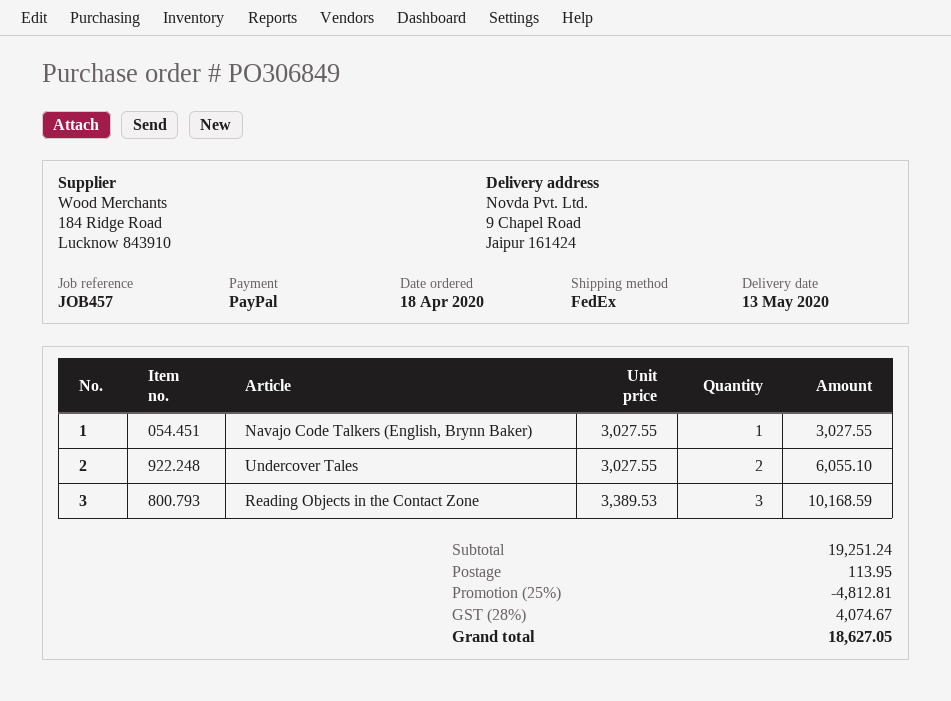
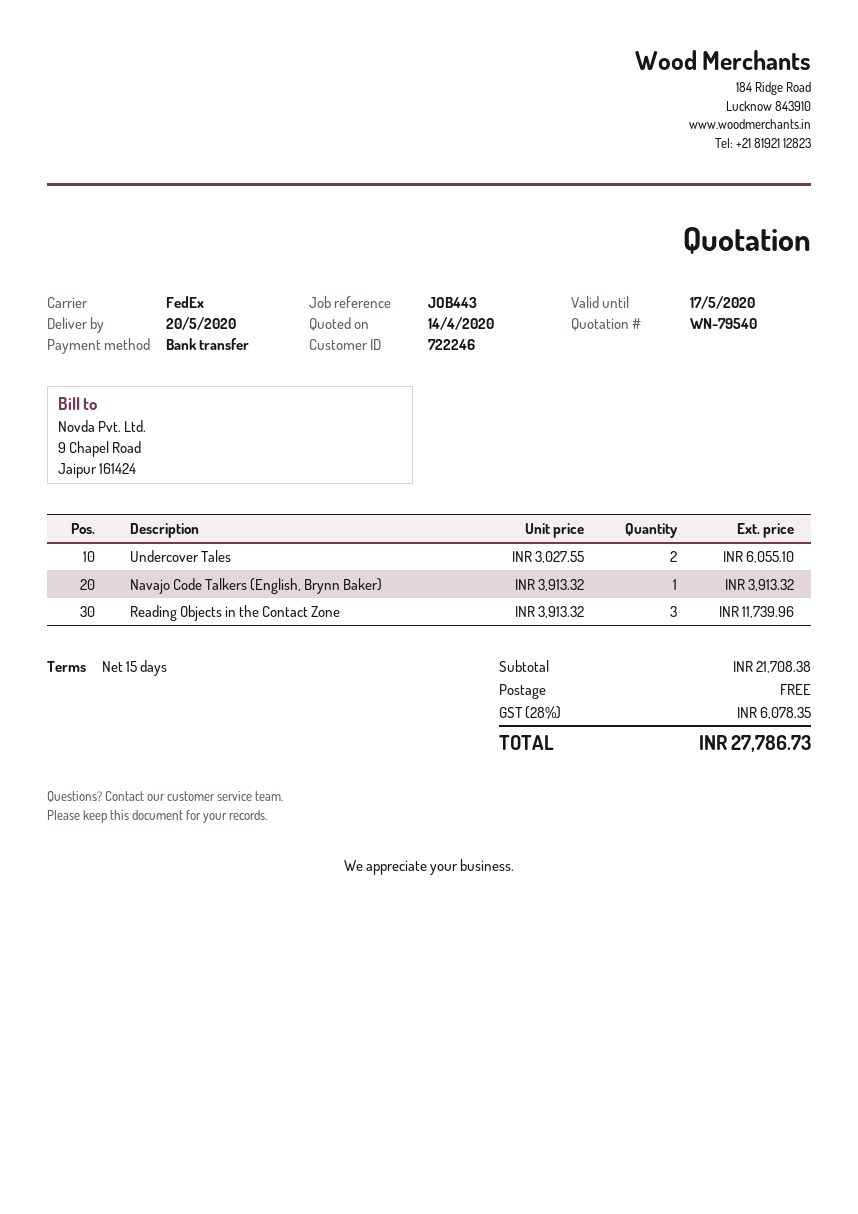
delivery date: 2020-05-13 -> 2020-05-20
reference: JOB457 -> JOB443
payment method: PayPal -> bank transfer
Navajo Code Talkers (English, Brynn Baker): 1 x 3027.55 = 3027.55 -> 1 x 3913.32 = 3913.32
Reading Objects in the Contact Zone: 3 x 3389.53 = 10168.59 -> 3 x 3913.32 = 11739.96
subtotal: 19251.24 -> 21708.38
discount: 25% = 4812.81 -> none
shipping: 113.95 -> 0.00
tax: 28% = 4074.67 -> 28% = 6078.35
total: 18627.05 -> 27786.73

